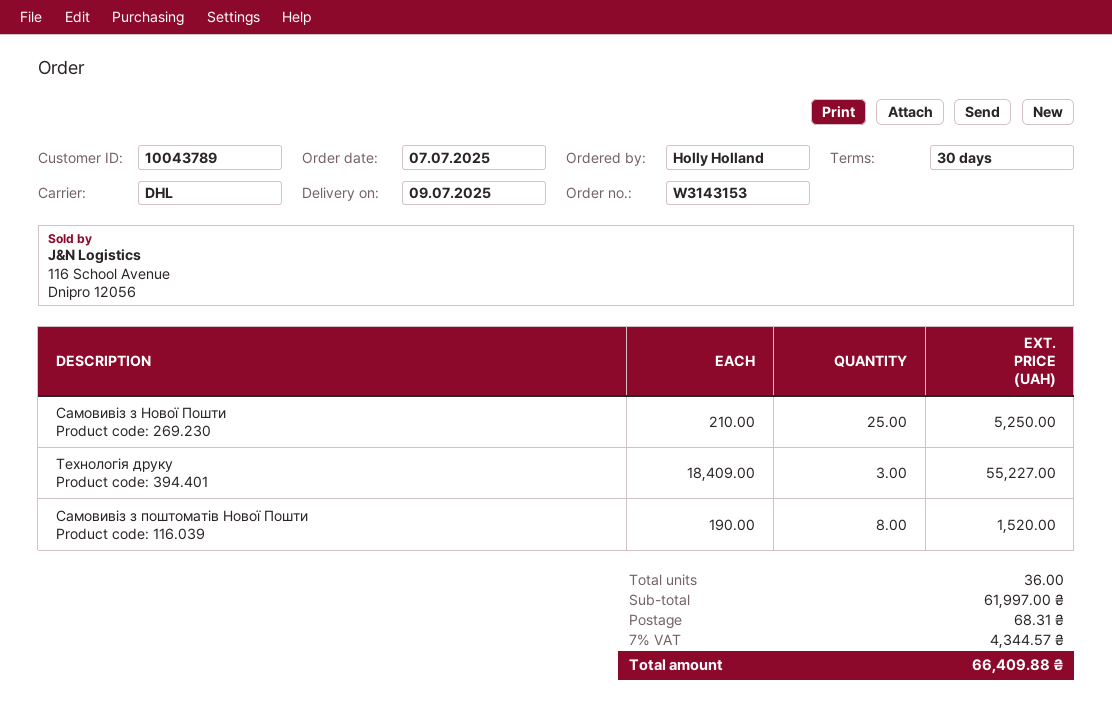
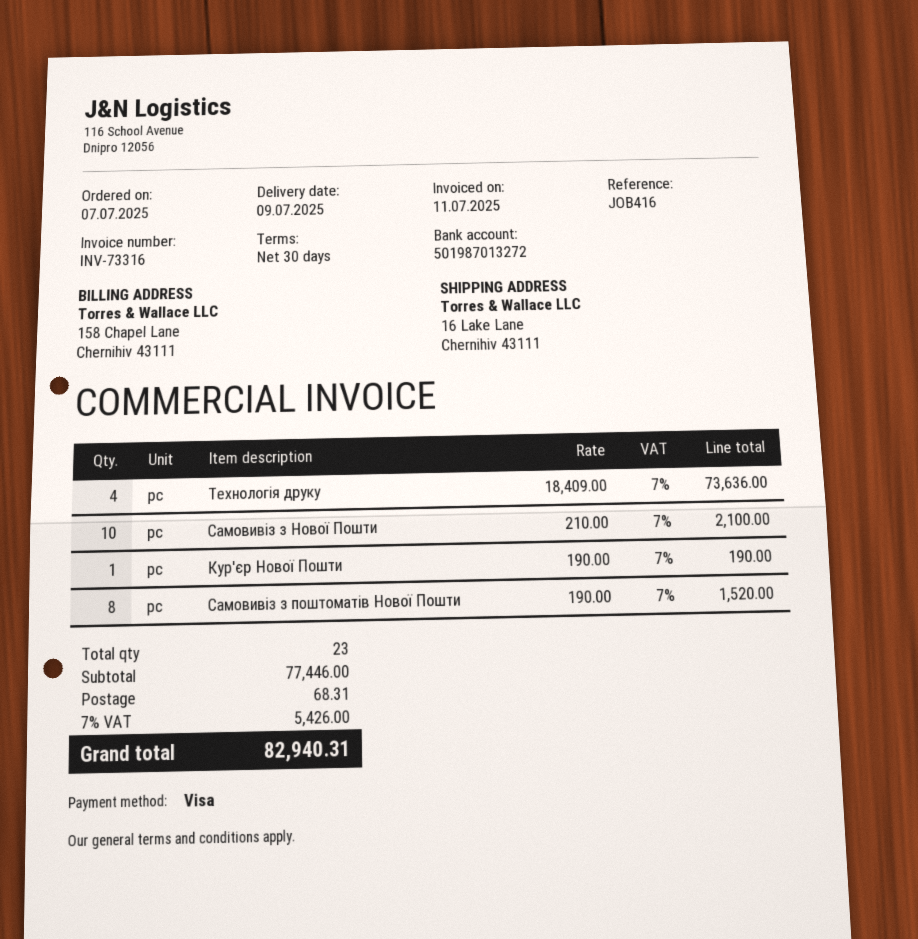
Самовивіз з Нової Пошти: 25 x 210.00 = 5250.00 -> 10 x 210.00 = 2100.00
Технологія друку: 3 x 18409.00 = 55227.00 -> 4 x 18409.00 = 73636.00
Кур'єр Нової Пошти: none -> 1 x 190.00 = 190.00
total quantity: 36 -> 23
subtotal: 61997.00 -> 77446.00
tax: 7% = 4344.57 -> 7% = 5426.00
total: 66409.88 -> 82940.31

